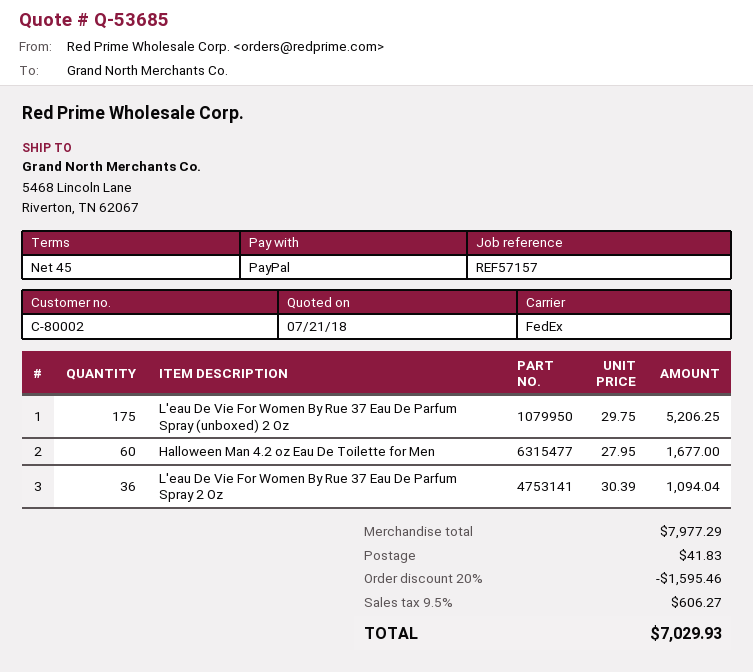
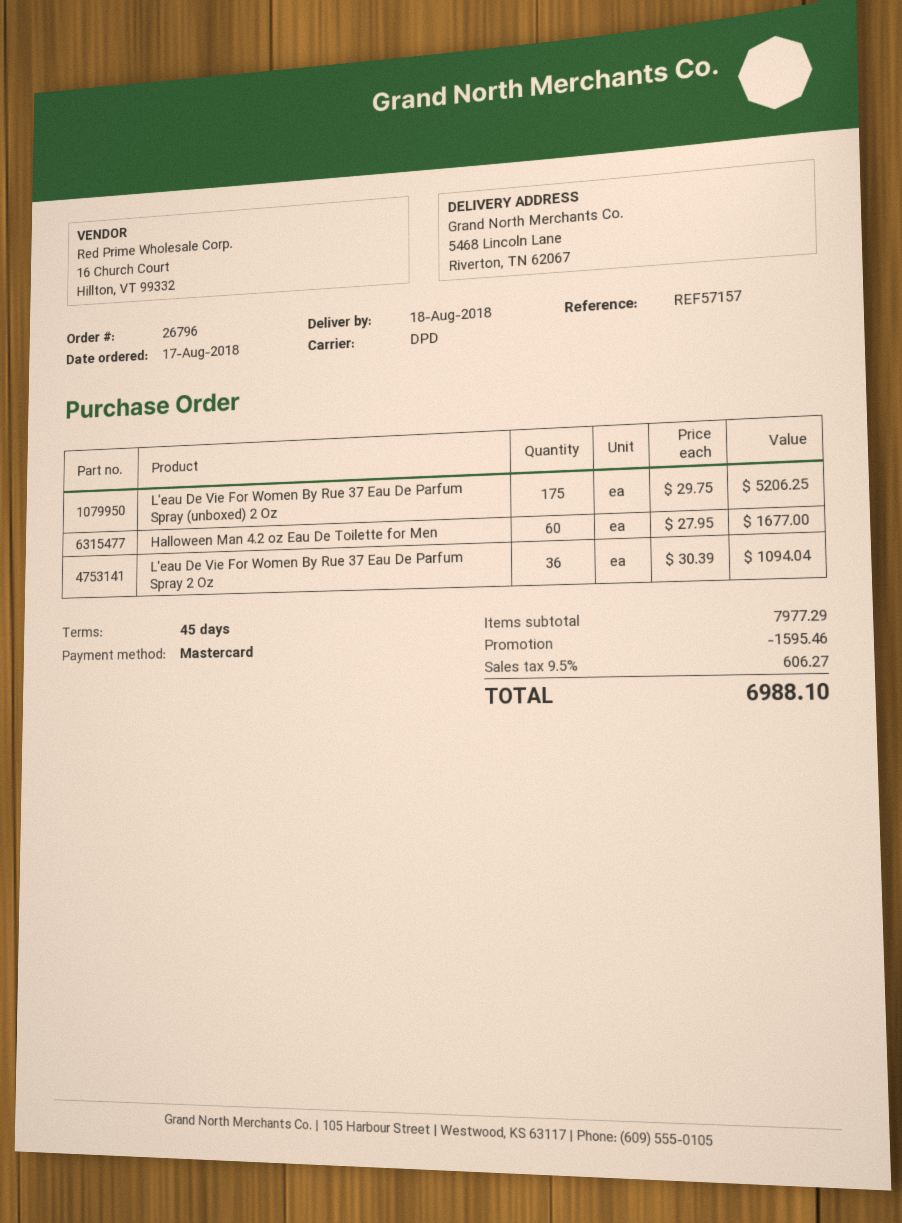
payment method: PayPal -> Mastercard
shipping method: FedEx -> DPD
shipping: 41.83 -> none
total: 7029.93 -> 6988.10

